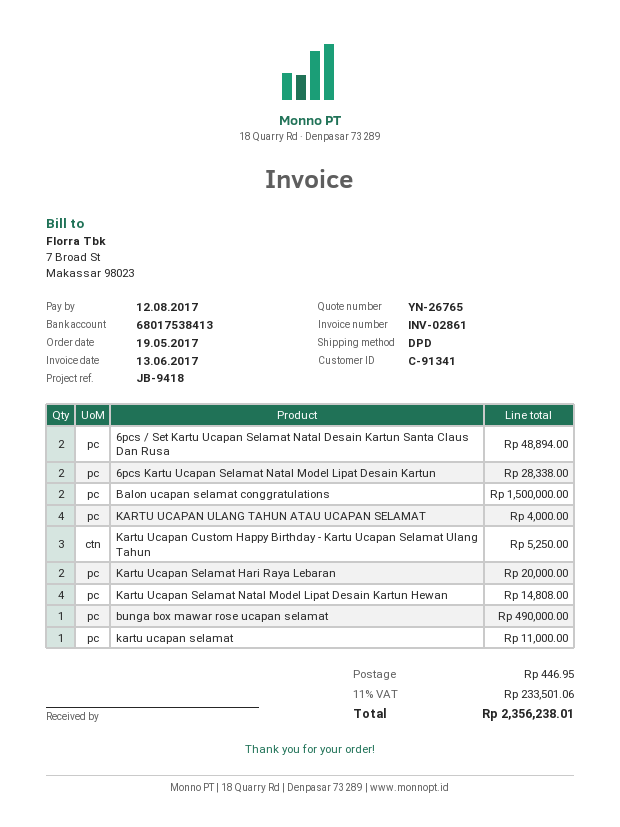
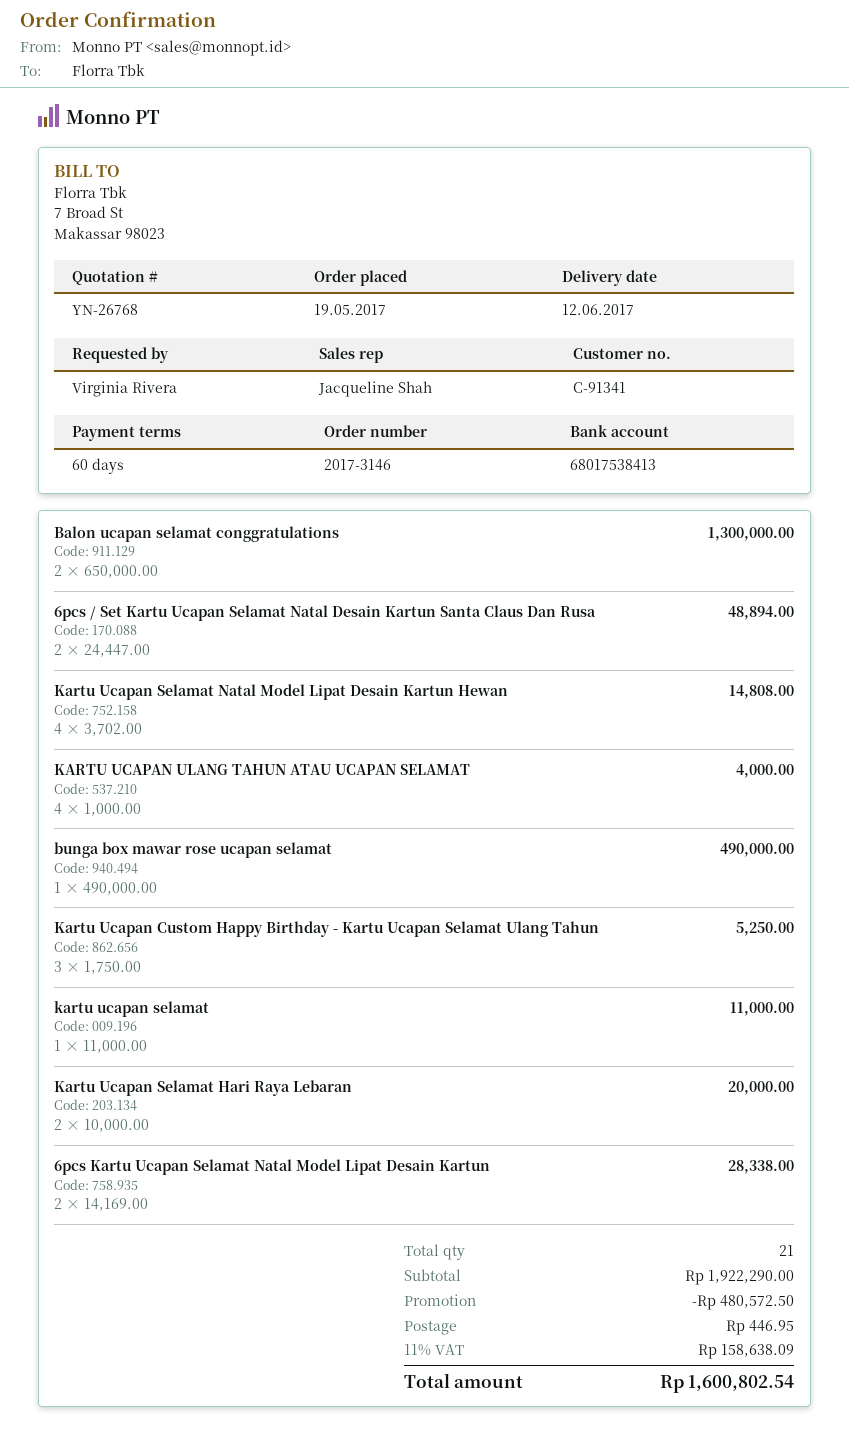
quote number: YN-26765 -> YN-26768
Balon ucapan selamat conggratulations: 2 for 1500000.00 -> 2 for 1300000.00
discount: none -> 480572.50
tax: 11% = 233501.06 -> 11% = 158638.09
total: 2356238.01 -> 1600802.54

